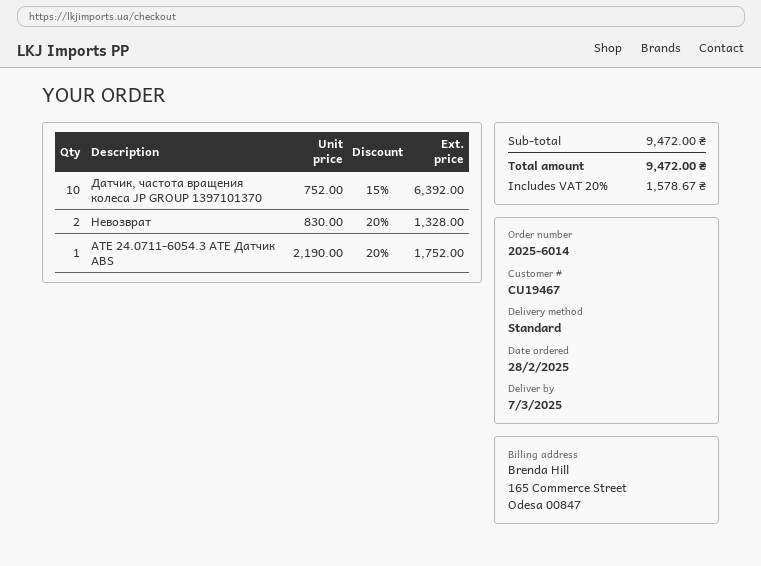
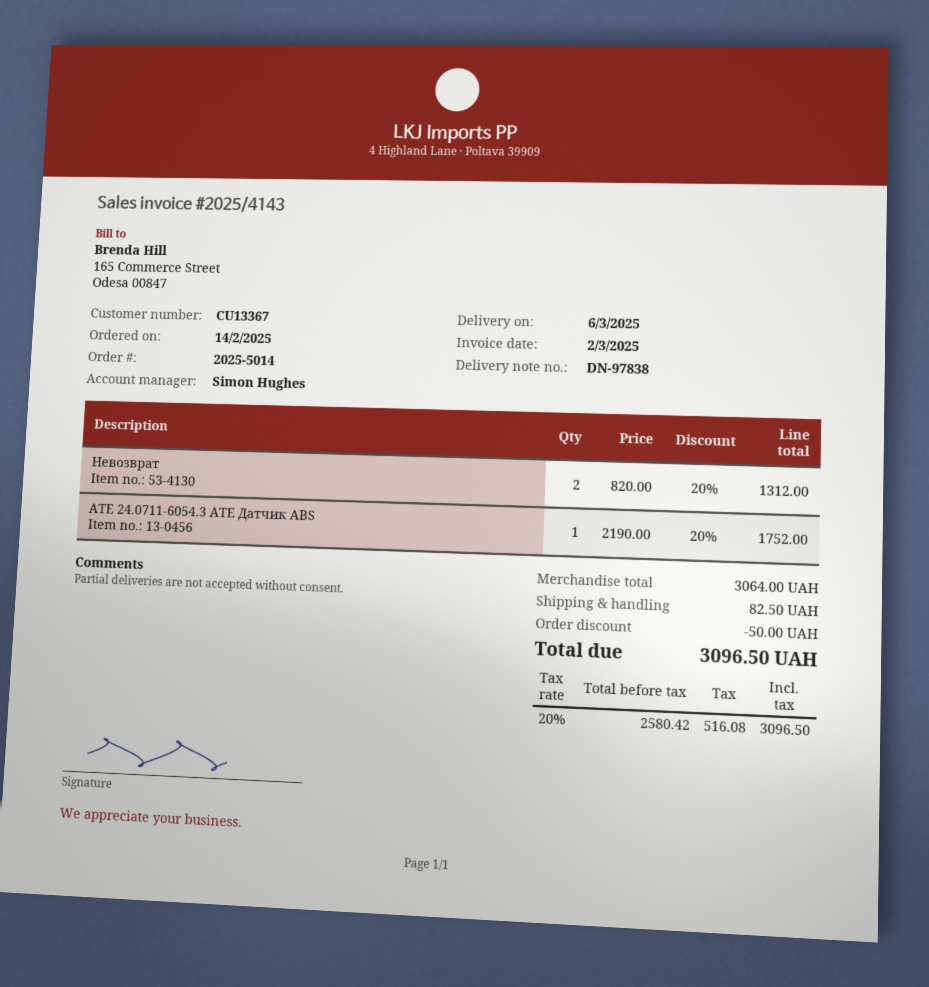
order number: 2025-6014 -> 2025-5014
order date: 2025-02-28 -> 2025-02-14
delivery date: 2025-03-07 -> 2025-03-06
customer number: CU19467 -> CU13367
Датчик, частота вращения колеса JP GROUP 1397101370: 10 x 752.00 - 15% = 6392.00 -> none
Невозврат: 2 x 830.00 - 20% = 1328.00 -> 2 x 820.00 - 20% = 1312.00
subtotal: 9472.00 -> 3064.00
discount: none -> 50.00
shipping: none -> 82.50
tax: 20% = 1578.67 -> 20% = 516.08
total: 9472.00 -> 3096.50

